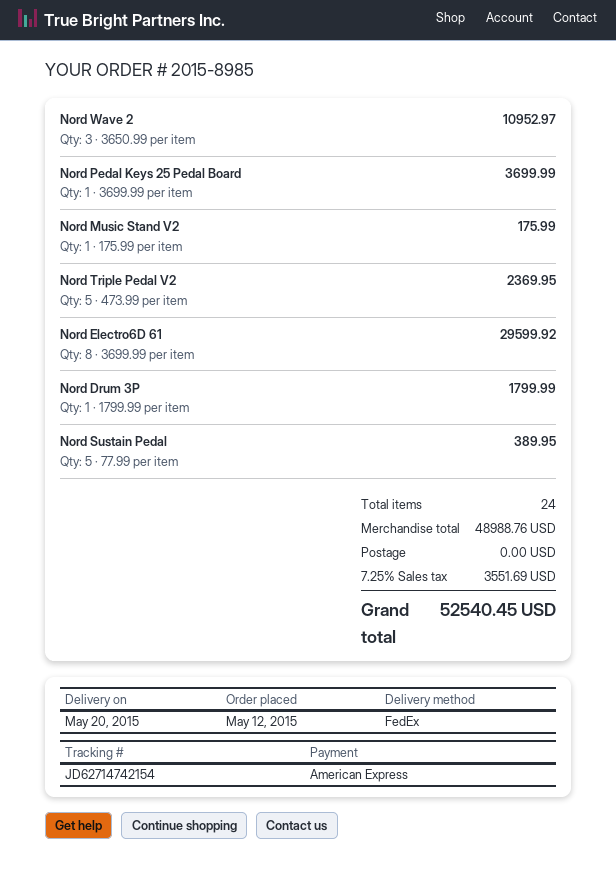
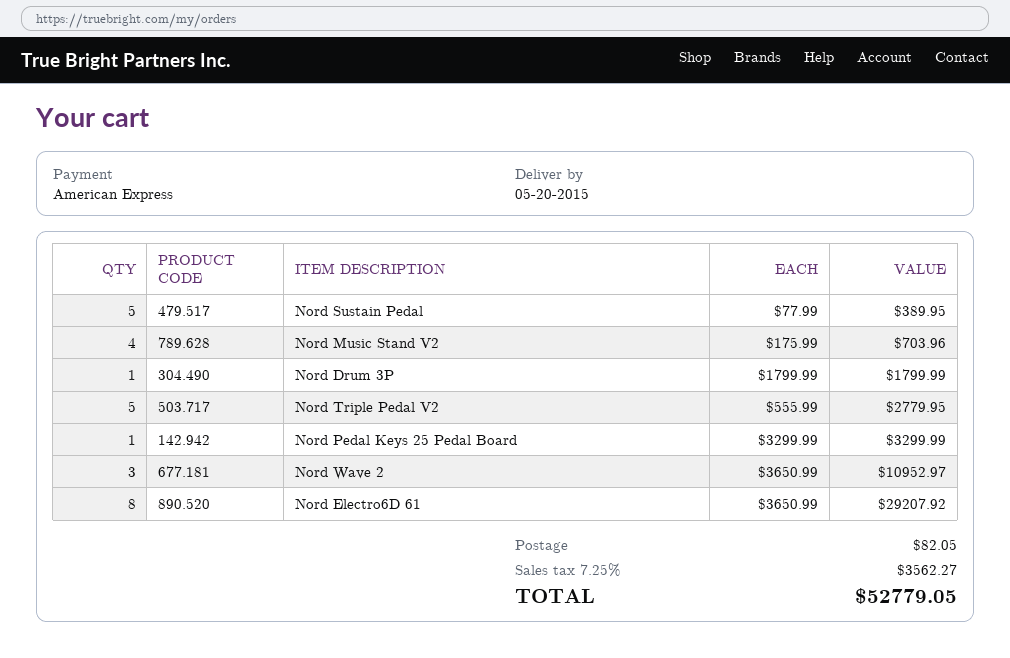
Nord Pedal Keys 25 Pedal Board: 1 x 3699.99 = 3699.99 -> 1 x 3299.99 = 3299.99
Nord Music Stand V2: 1 x 175.99 = 175.99 -> 4 x 175.99 = 703.96
Nord Triple Pedal V2: 5 x 473.99 = 2369.95 -> 5 x 555.99 = 2779.95
Nord Electro6D 61: 8 x 3699.99 = 29599.92 -> 8 x 3650.99 = 29207.92
shipping: 0.00 -> 82.05
tax: 7.25% = 3551.69 -> 7.25% = 3562.27
total: 52540.45 -> 52779.05

